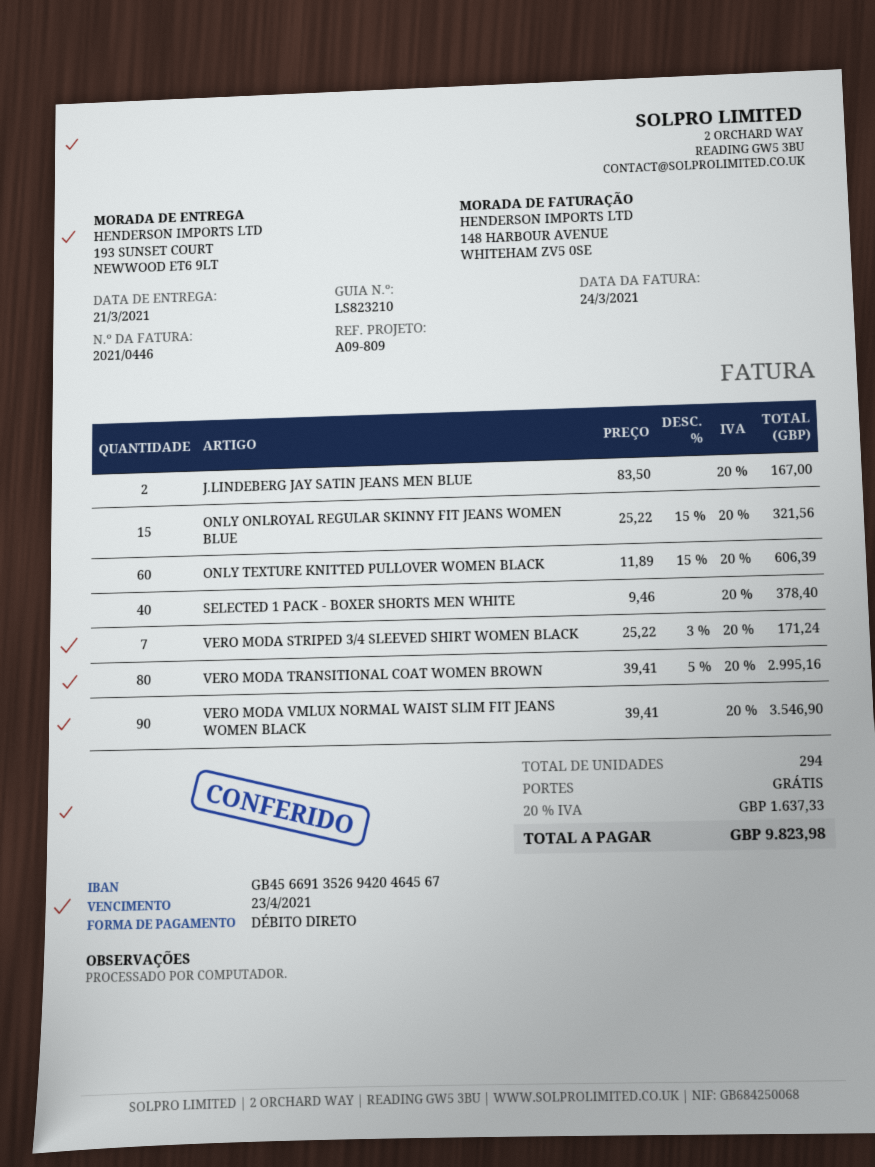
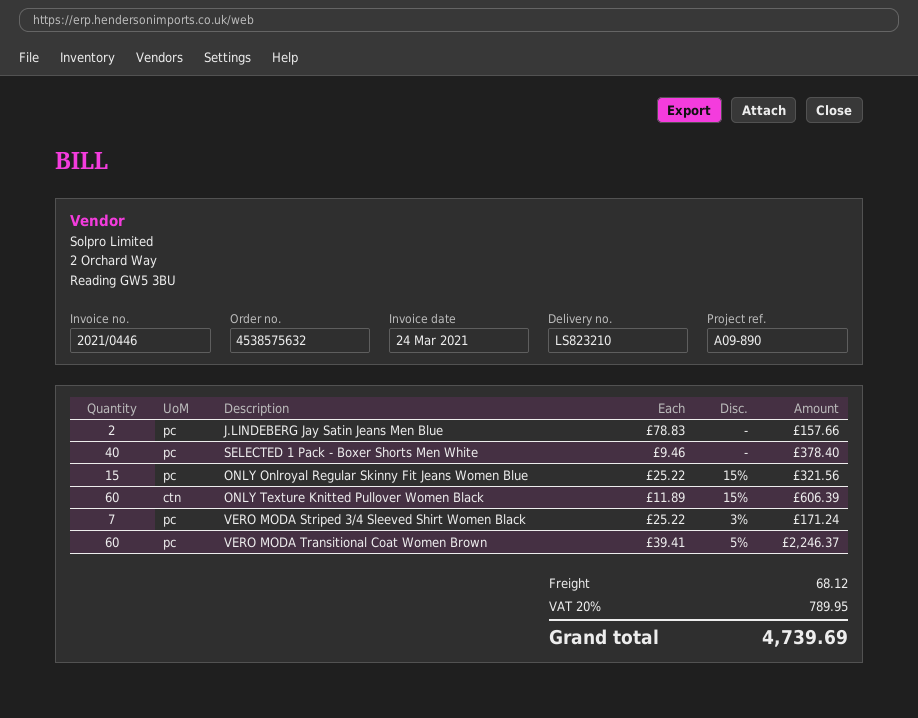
reference: A09-809 -> A09-890
J.LINDEBERG JAY SATIN JEANS MEN BLUE: 2 x 83.50 = 167.00 -> 2 x 78.83 = 157.66
VERO MODA TRANSITIONAL COAT WOMEN BROWN: 80 x 39.41 - 5% = 2995.16 -> 60 x 39.41 - 5% = 2246.37
VERO MODA VMLUX NORMAL WAIST SLIM FIT JEANS WOMEN BLACK: 90 x 39.41 = 3546.90 -> none
shipping: 0.00 -> 68.12
tax: 20% = 1637.33 -> 20% = 789.95
total: 9823.98 -> 4739.69

